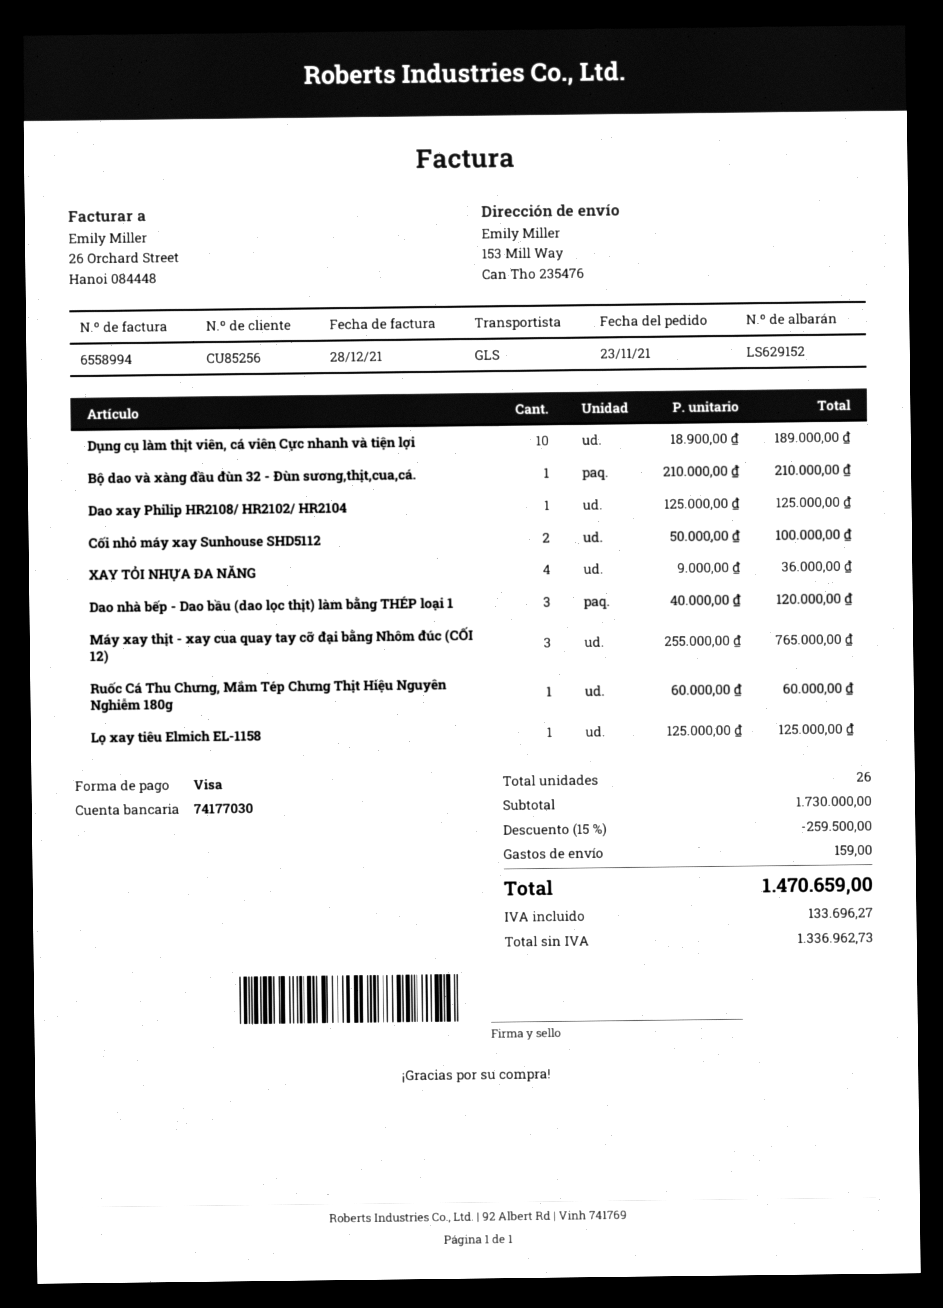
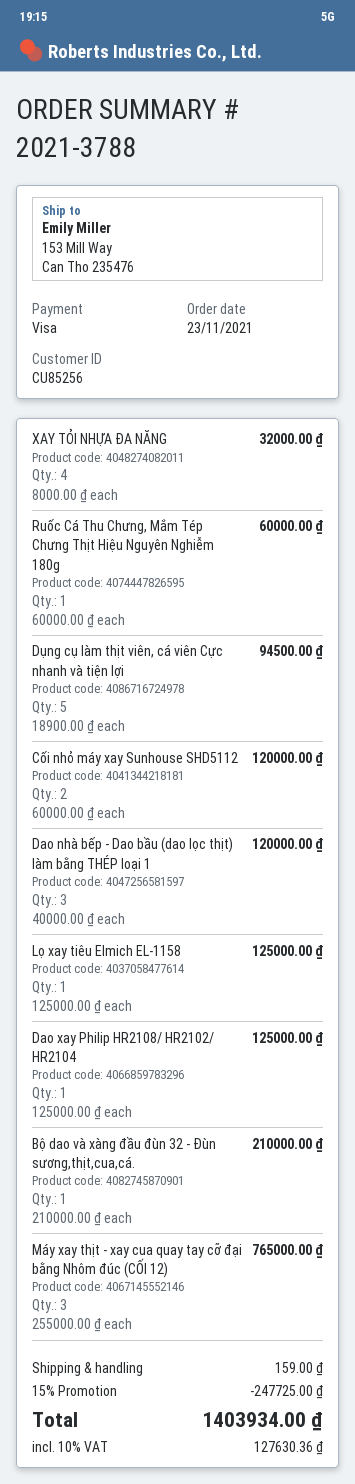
Dụng cụ làm thịt viên, cá viên Cực nhanh và tiện lợi: 10 x 18900.00 = 189000.00 -> 5 x 18900.00 = 94500.00
Cối nhỏ máy xay Sunhouse SHD5112: 2 x 50000.00 = 100000.00 -> 2 x 60000.00 = 120000.00
XAY TỎI NHỰA ĐA NĂNG: 4 x 9000.00 = 36000.00 -> 4 x 8000.00 = 32000.00
discount: 15% = 259500.00 -> 15% = 247725.00
tax: 133696.27 -> 127630.36
total: 1470659.00 -> 1403934.00

